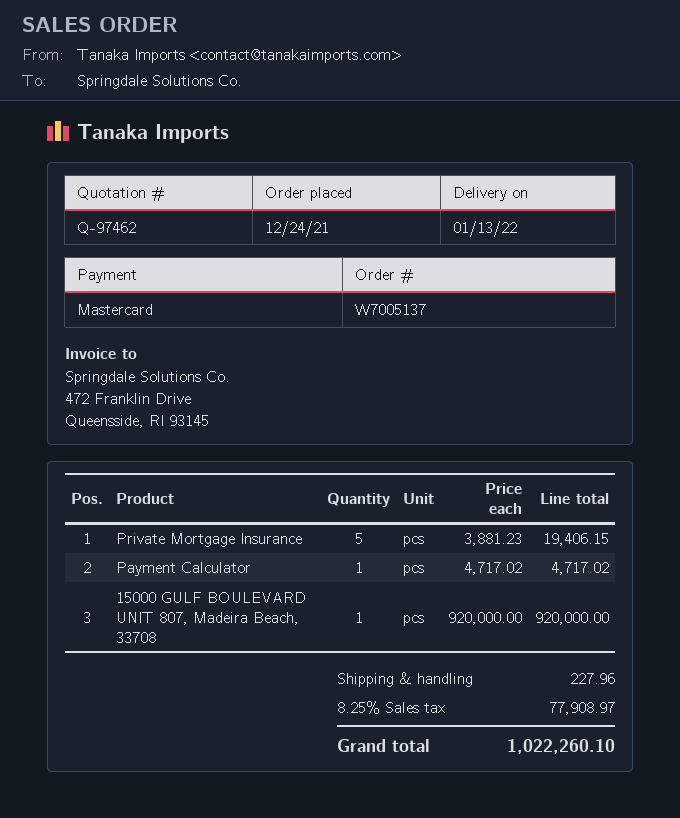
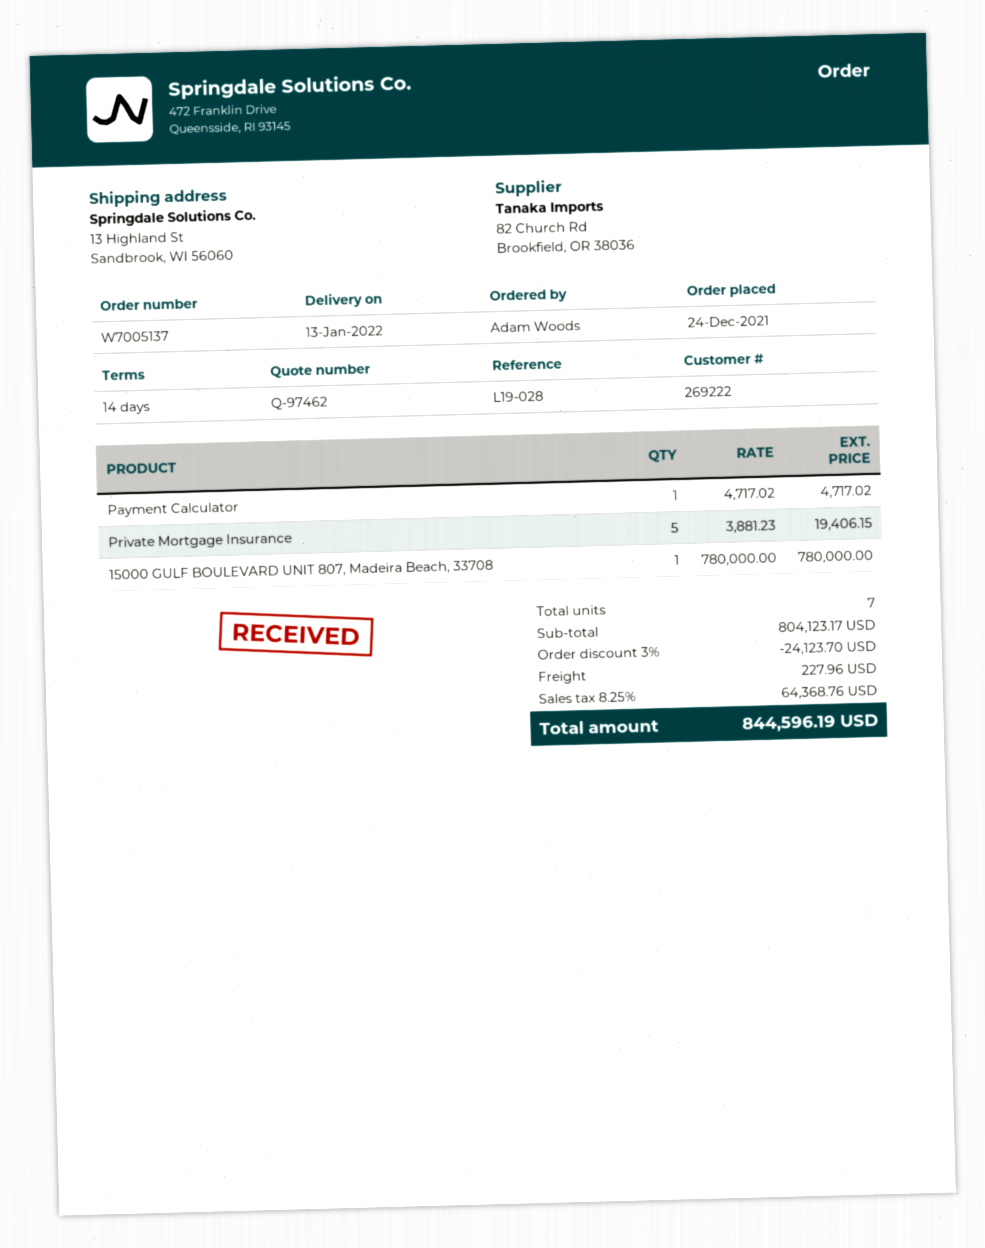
15000 GULF BOULEVARD UNIT 807, Madeira Beach, 33708: 1 x 920000.00 = 920000.00 -> 1 x 780000.00 = 780000.00
discount: none -> 3% = 24123.70
tax: 8.25% = 77908.97 -> 8.25% = 64368.76
total: 1022260.10 -> 844596.19

